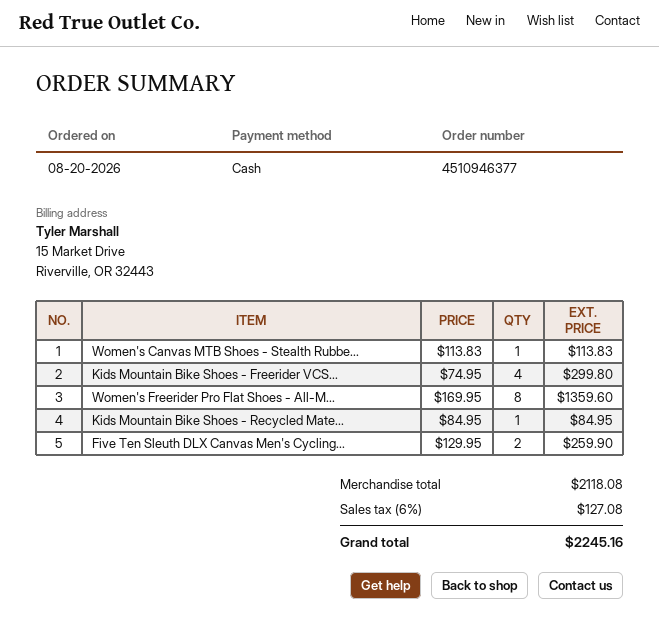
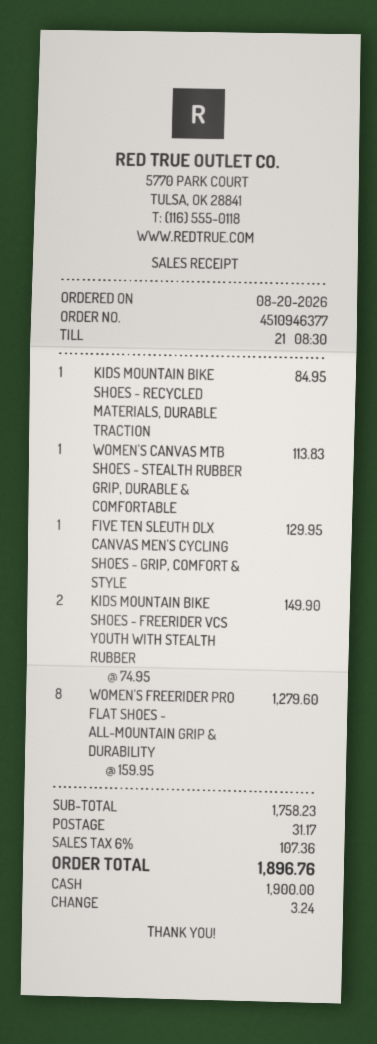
Kids Mountain Bike Shoes - Freerider VCS...: 4 x 74.95 = 299.80 -> 2 x 74.95 = 149.90
Women's Freerider Pro Flat Shoes - All-M...: 8 x 169.95 = 1359.60 -> 8 x 159.95 = 1279.60
Five Ten Sleuth DLX Canvas Men's Cycling...: 2 x 129.95 = 259.90 -> 1 x 129.95 = 129.95
subtotal: 2118.08 -> 1758.23
shipping: none -> 31.17
tax: 6% = 127.08 -> 6% = 107.36
total: 2245.16 -> 1896.76

